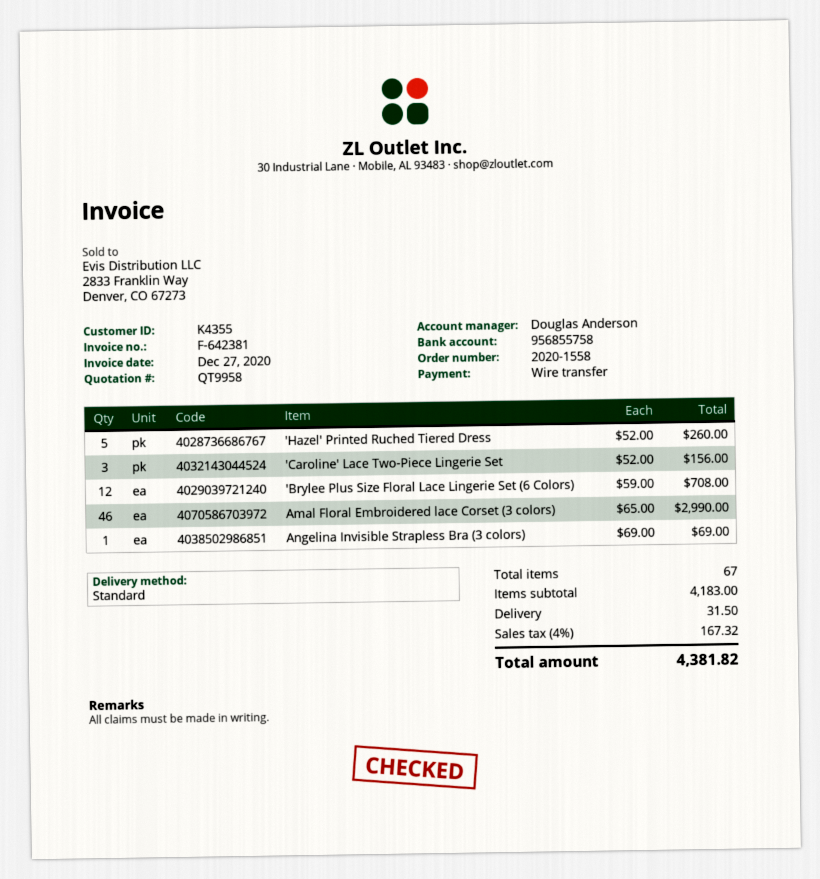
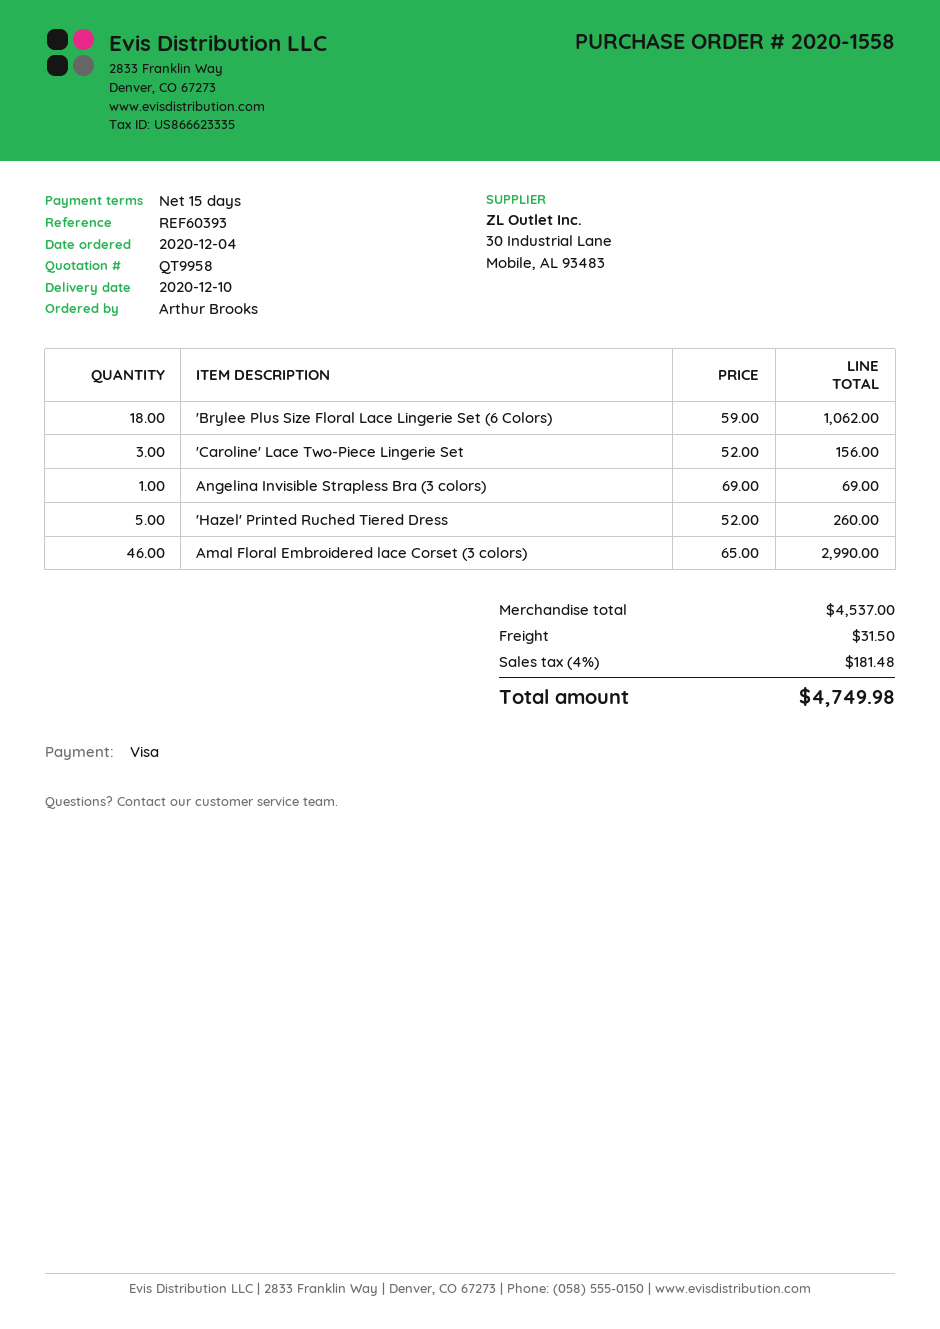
payment method: bank transfer -> Visa
'Brylee Plus Size Floral Lace Lingerie Set (6 Colors): 12 x 59.00 = 708.00 -> 18 x 59.00 = 1062.00
subtotal: 4183.00 -> 4537.00
tax: 4% = 167.32 -> 4% = 181.48
total: 4381.82 -> 4749.98

